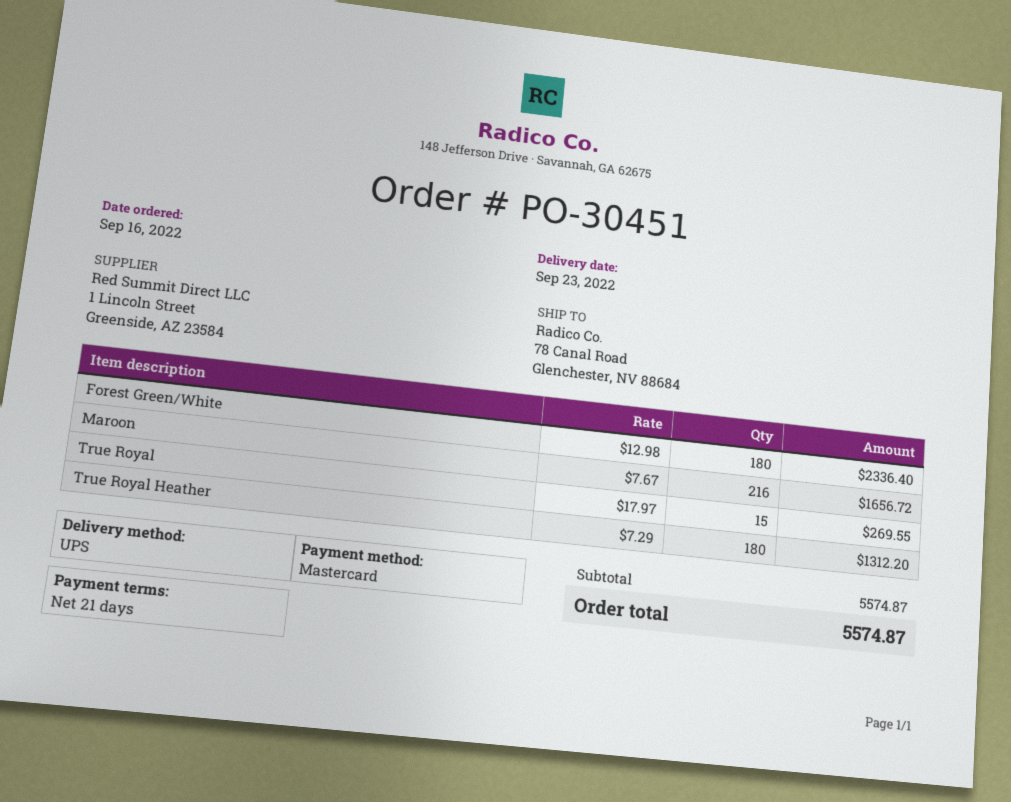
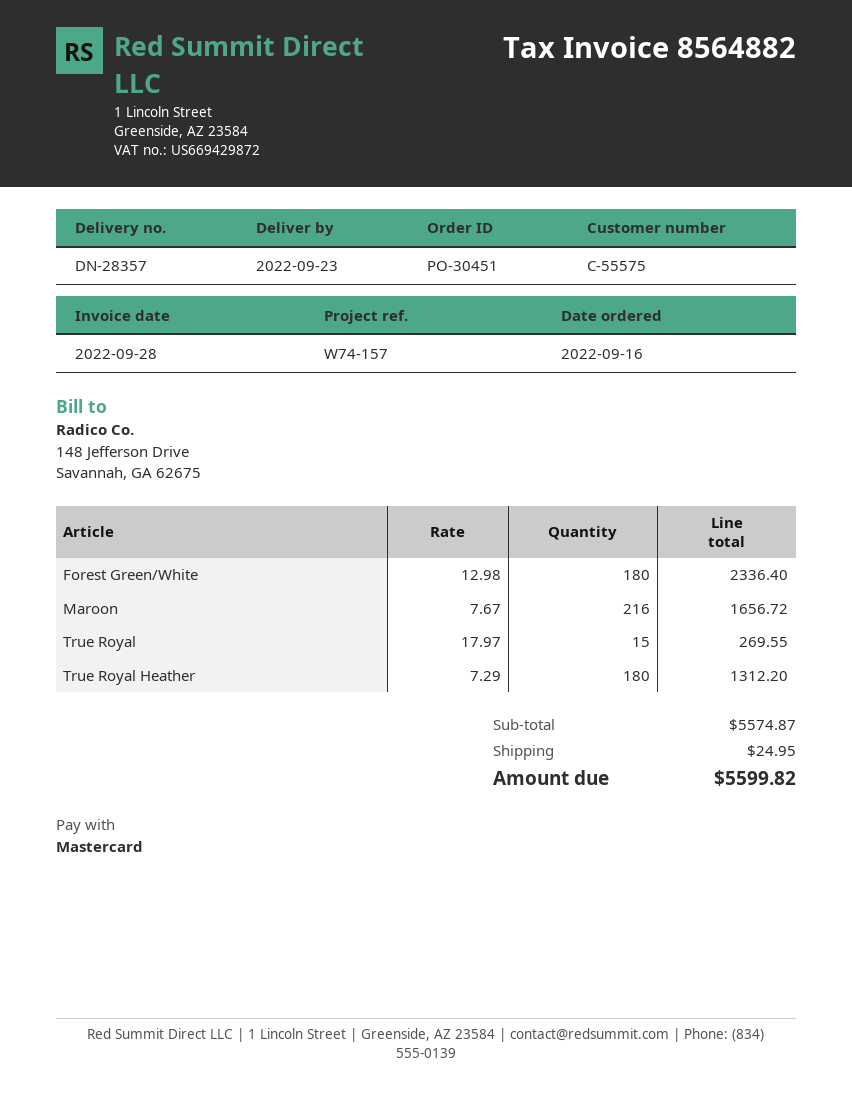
shipping: none -> 24.95
total: 5574.87 -> 5599.82

